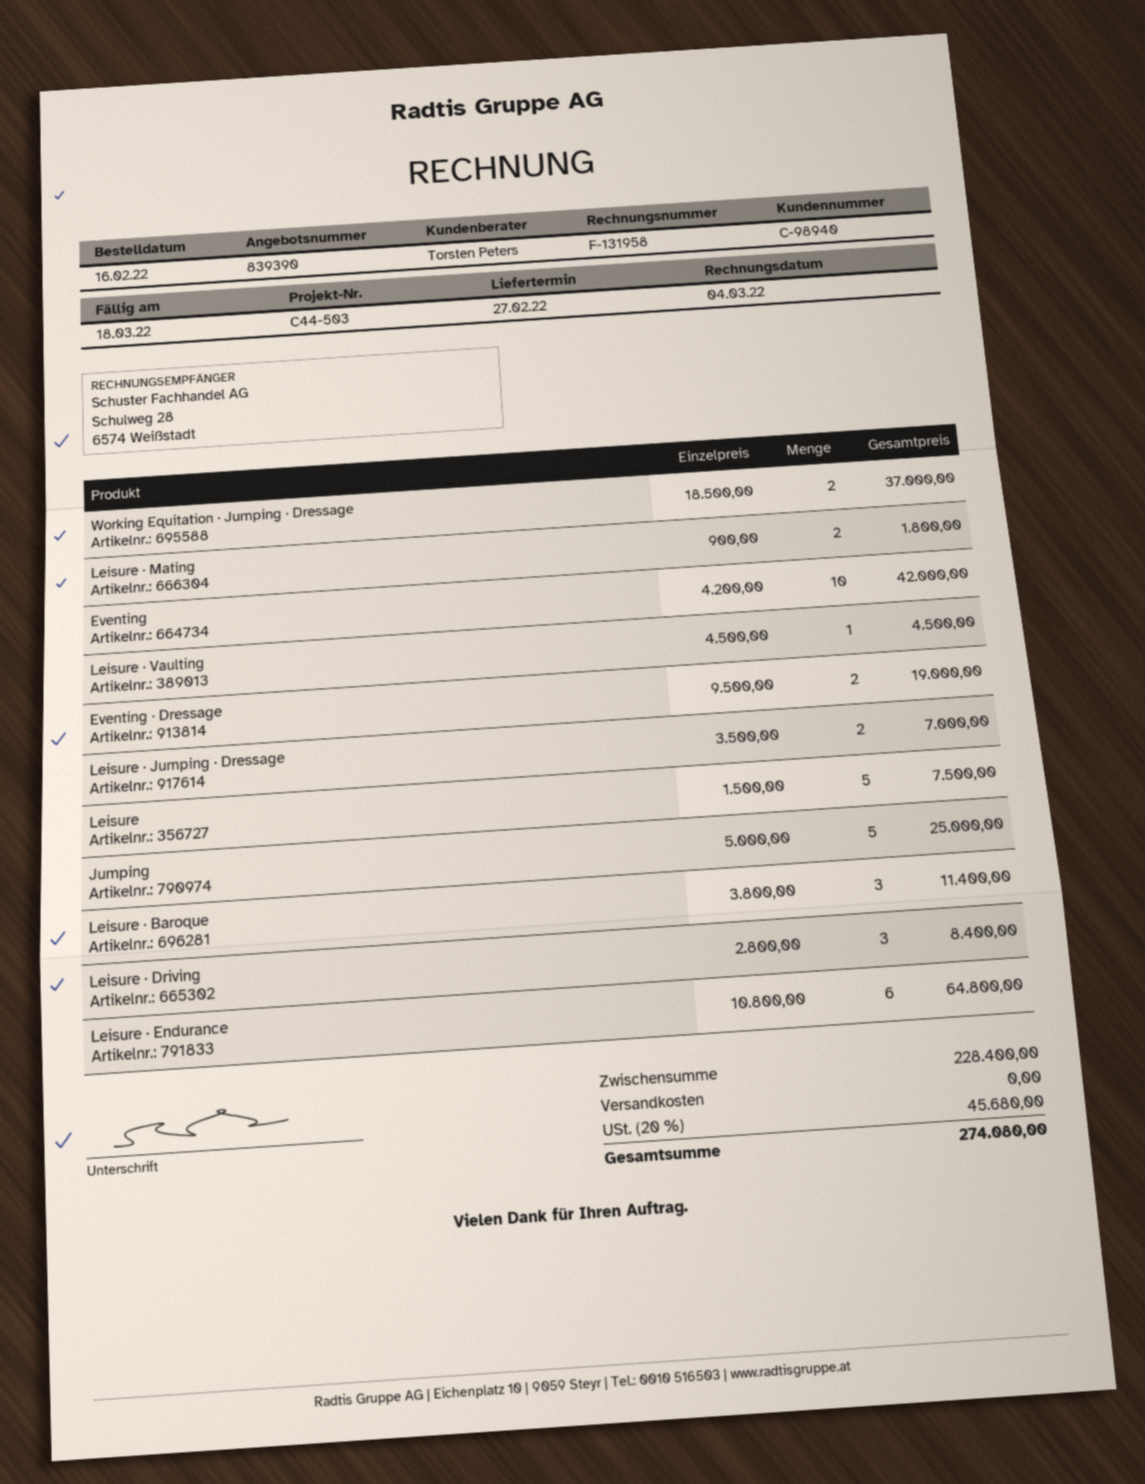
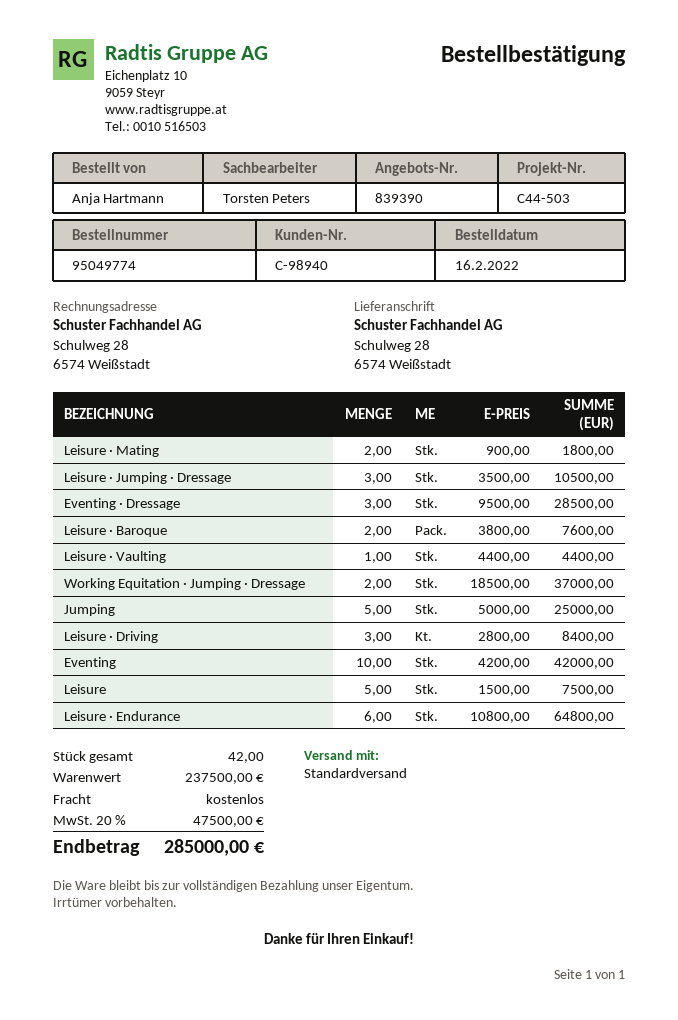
Leisure · Vaulting: 1 x 4500.00 = 4500.00 -> 1 x 4400.00 = 4400.00
Eventing · Dressage: 2 x 9500.00 = 19000.00 -> 3 x 9500.00 = 28500.00
Leisure · Jumping · Dressage: 2 x 3500.00 = 7000.00 -> 3 x 3500.00 = 10500.00
Leisure · Baroque: 3 x 3800.00 = 11400.00 -> 2 x 3800.00 = 7600.00
subtotal: 228400.00 -> 237500.00
tax: 20% = 45680.00 -> 20% = 47500.00
total: 274080.00 -> 285000.00

